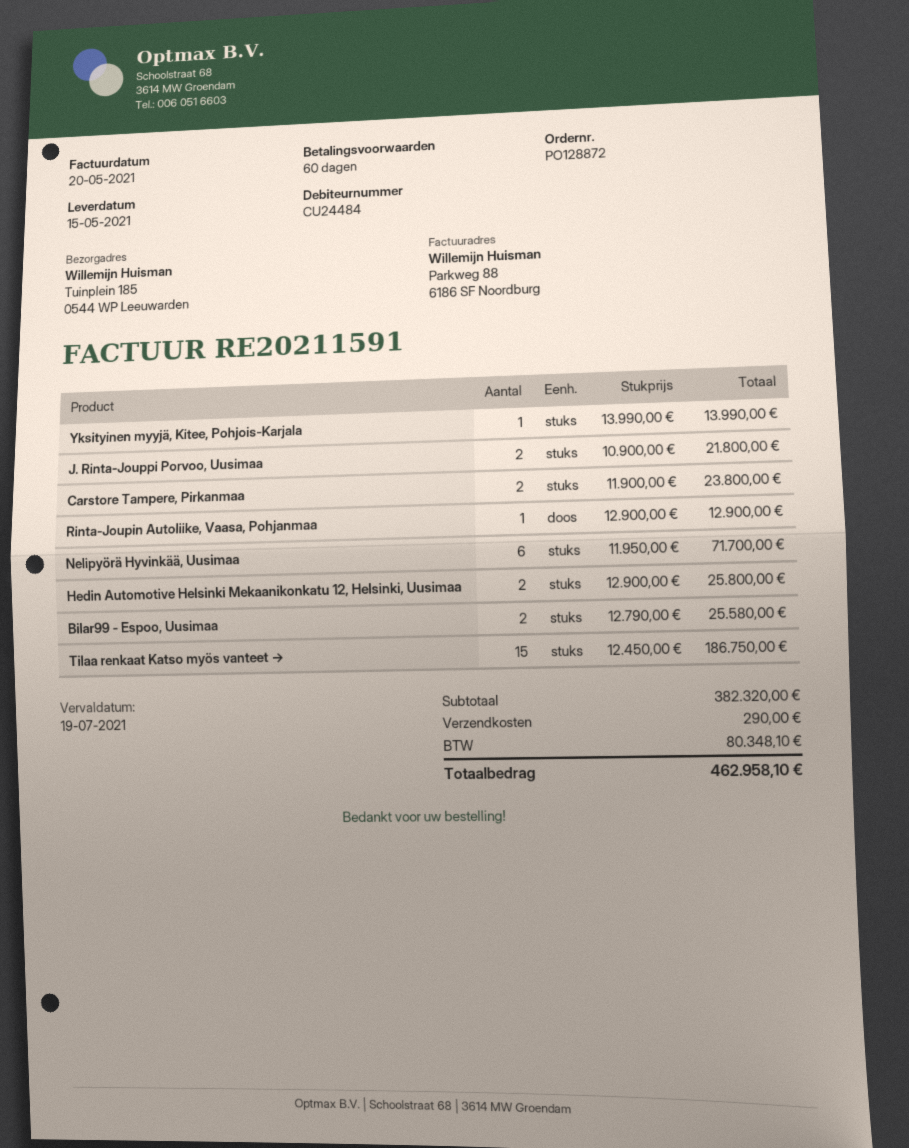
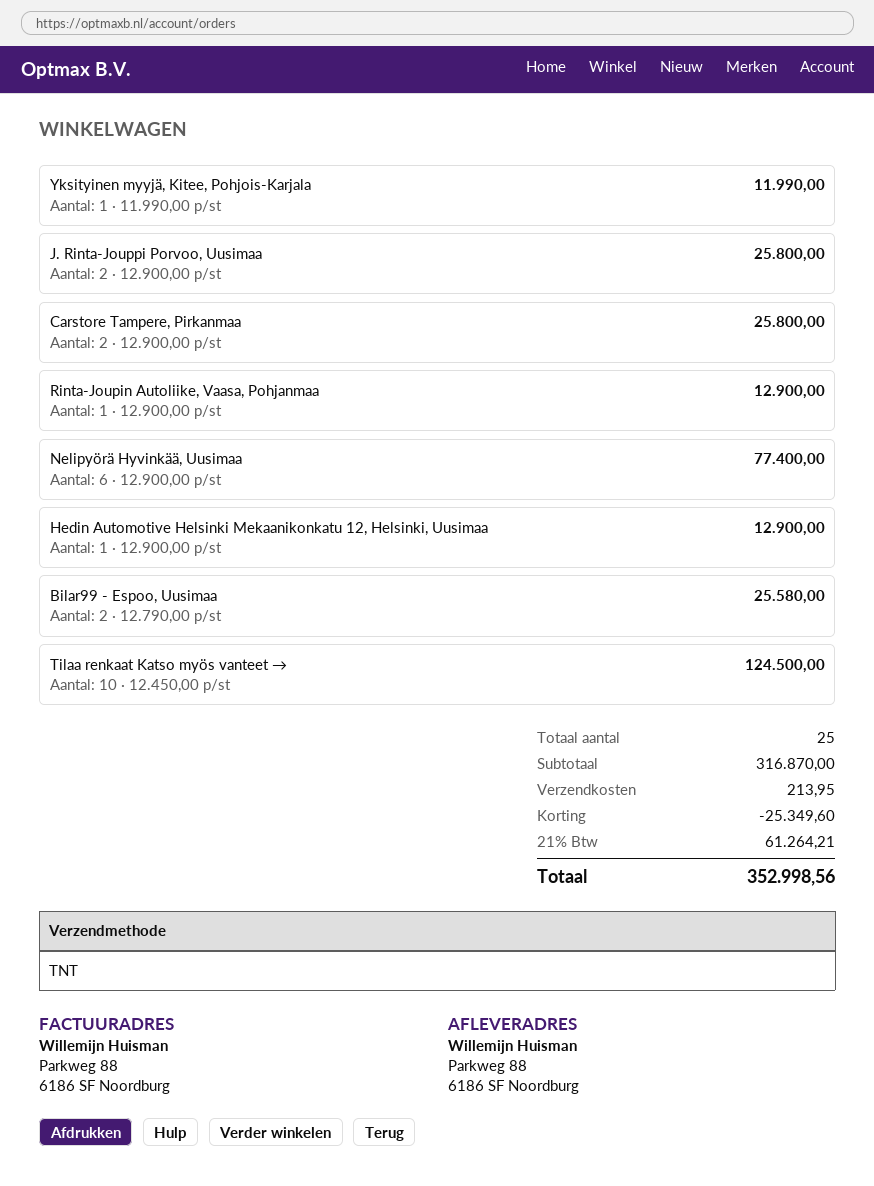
ship to: Tuinplein 185, 0544 WP Leeuwarden -> Parkweg 88, 6186 SF Noordburg
Yksityinen myyjä, Kitee, Pohjois-Karjala: 1 x 13990.00 = 13990.00 -> 1 x 11990.00 = 11990.00
J. Rinta-Jouppi Porvoo, Uusimaa: 2 x 10900.00 = 21800.00 -> 2 x 12900.00 = 25800.00
Carstore Tampere, Pirkanmaa: 2 x 11900.00 = 23800.00 -> 2 x 12900.00 = 25800.00
Nelipyörä Hyvinkää, Uusimaa: 6 x 11950.00 = 71700.00 -> 6 x 12900.00 = 77400.00
Hedin Automotive Helsinki Mekaanikonkatu 12, Helsinki, Uusimaa: 2 x 12900.00 = 25800.00 -> 1 x 12900.00 = 12900.00
Tilaa renkaat Katso myös vanteet →: 15 x 12450.00 = 186750.00 -> 10 x 12450.00 = 124500.00
subtotal: 382320.00 -> 316870.00
discount: none -> 25349.60
shipping: 290.00 -> 213.95
tax: 80348.10 -> 61264.21
total: 462958.10 -> 352998.56

